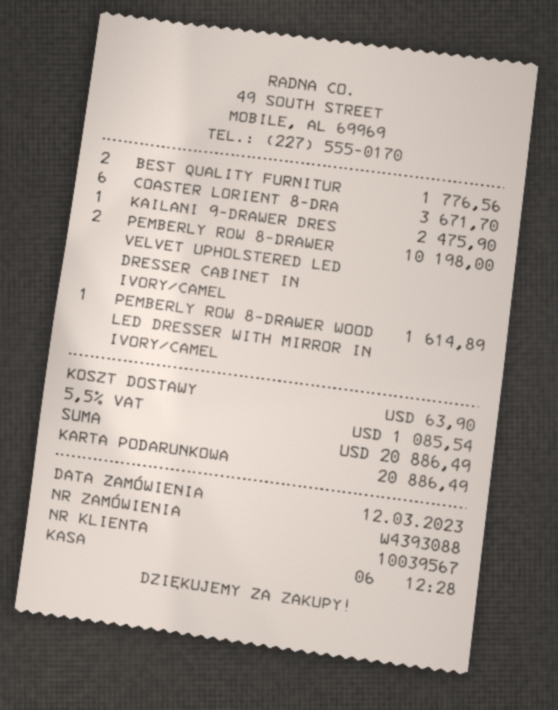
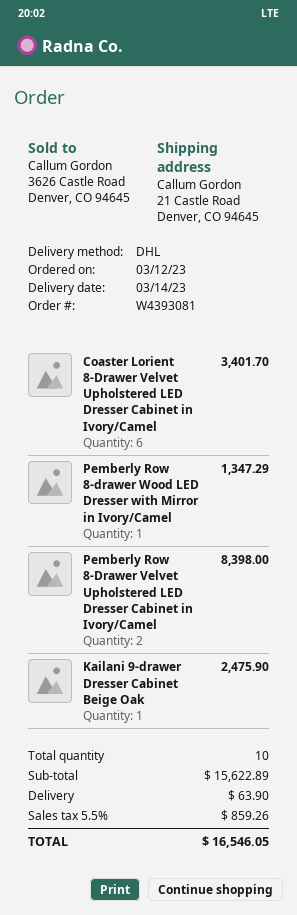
order number: W4393088 -> W4393081
BEST QUALITY FURNITUR: 2 for 1776.56 -> none
COASTER LORIENT 8-DRA: 6 for 3671.70 -> 6 for 3401.70
PEMBERLY ROW 8-DRAWER VELVET UPHOLSTERED LED DRESSER CABINET IN IVORY/CAMEL: 2 for 10198.00 -> 2 for 8398.00
PEMBERLY ROW 8-DRAWER WOOD LED DRESSER WITH MIRROR IN IVORY/CAMEL: 1 for 1614.89 -> 1 for 1347.29
tax: 5.5% = 1085.54 -> 5.5% = 859.26
total: 20886.49 -> 16546.05

